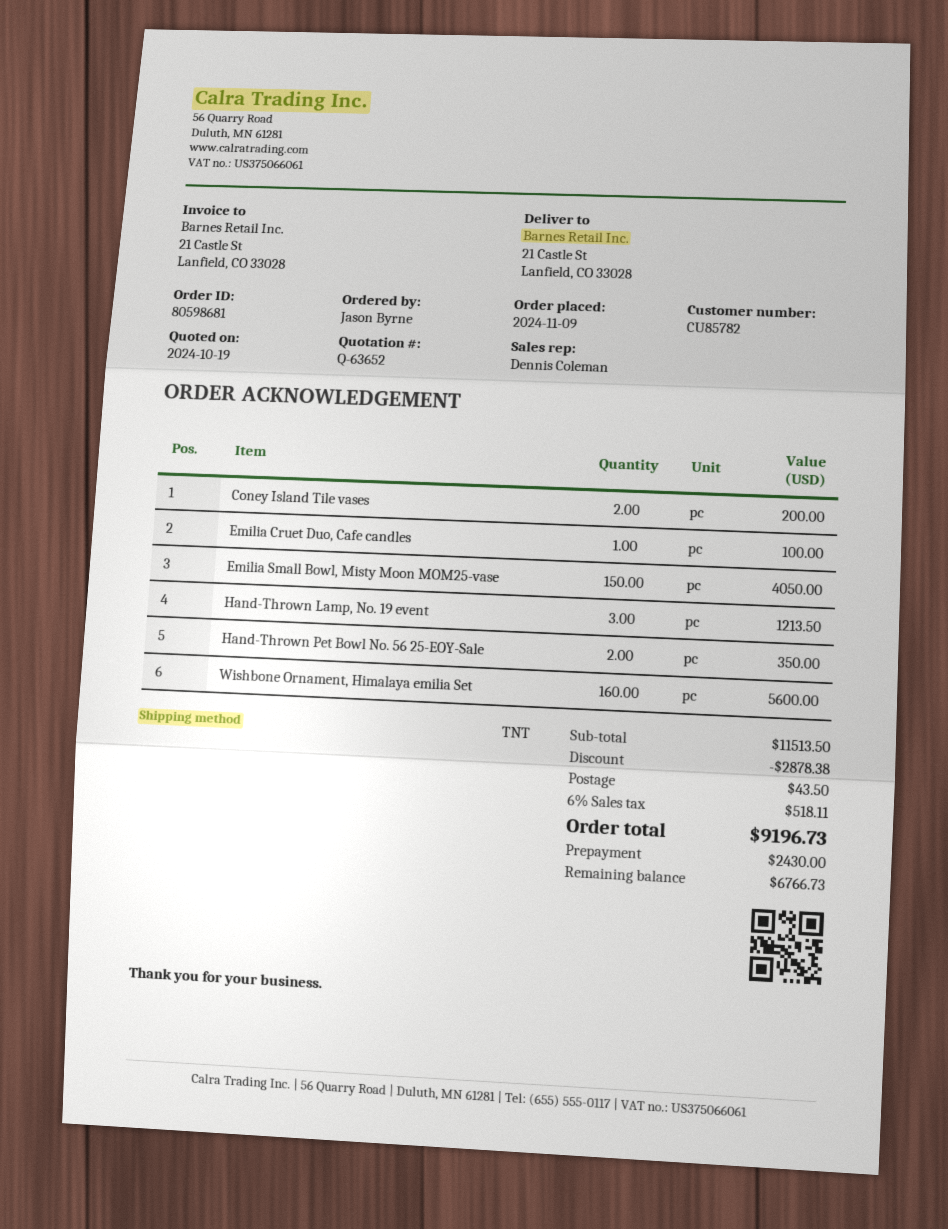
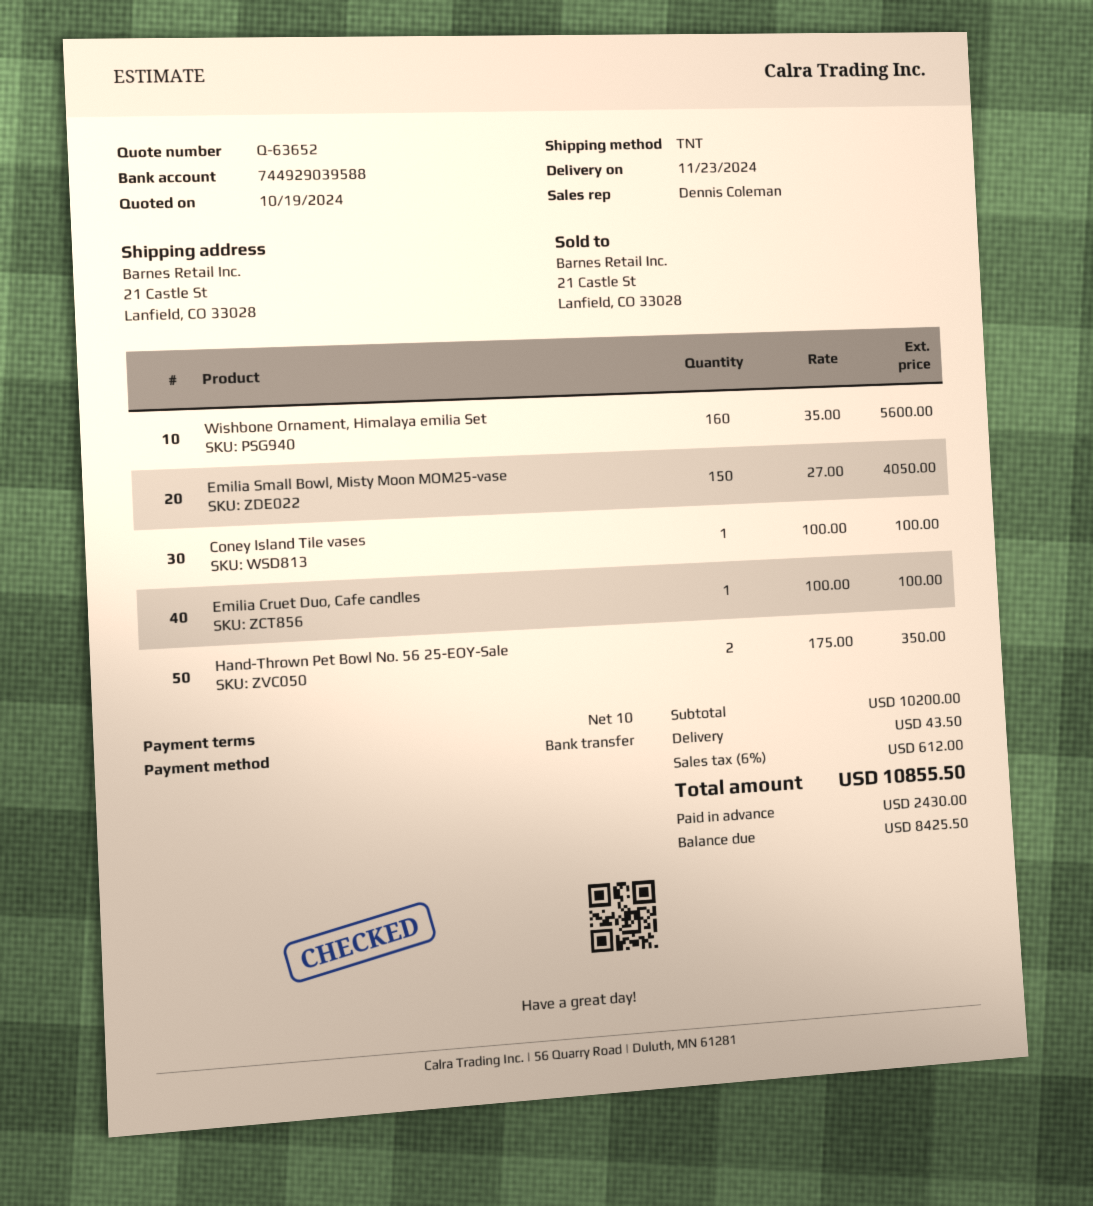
Coney Island Tile vases: 2 for 200.00 -> 1 for 100.00
Hand-Thrown Lamp, No. 19 event: 3 for 1213.50 -> none
subtotal: 11513.50 -> 10200.00
discount: 2878.38 -> none
tax: 6% = 518.11 -> 6% = 612.00
total: 9196.73 -> 10855.50
balance: 6766.73 -> 8425.50

